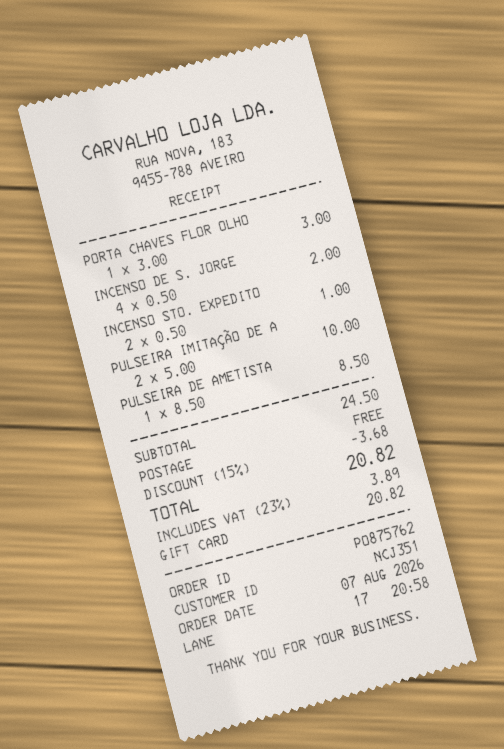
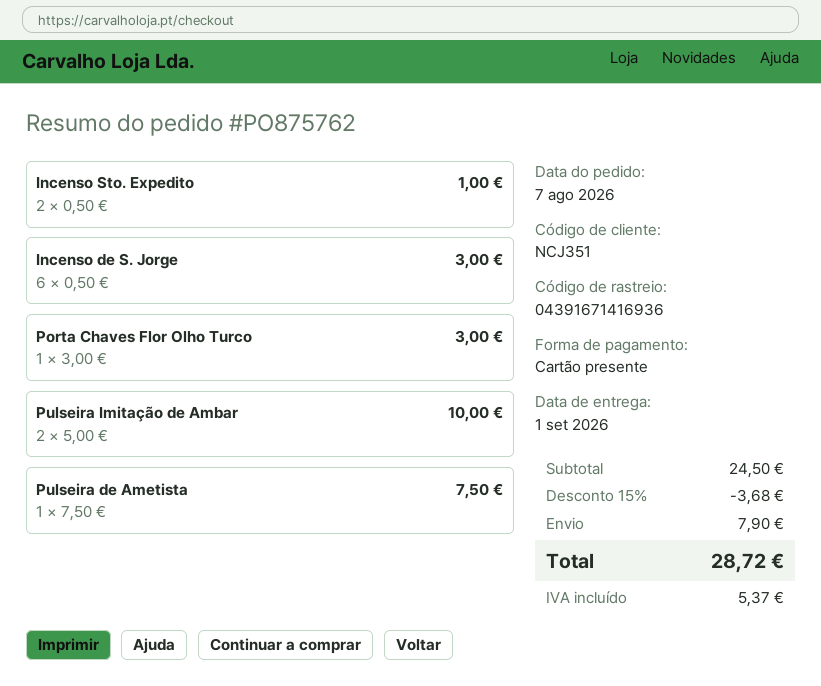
INCENSO DE S. JORGE: 4 x 0.50 = 2.00 -> 6 x 0.50 = 3.00
PULSEIRA DE AMETISTA: 1 x 8.50 = 8.50 -> 1 x 7.50 = 7.50
shipping: 0.00 -> 7.90
tax: 3.89 -> 5.37
total: 20.82 -> 28.72

